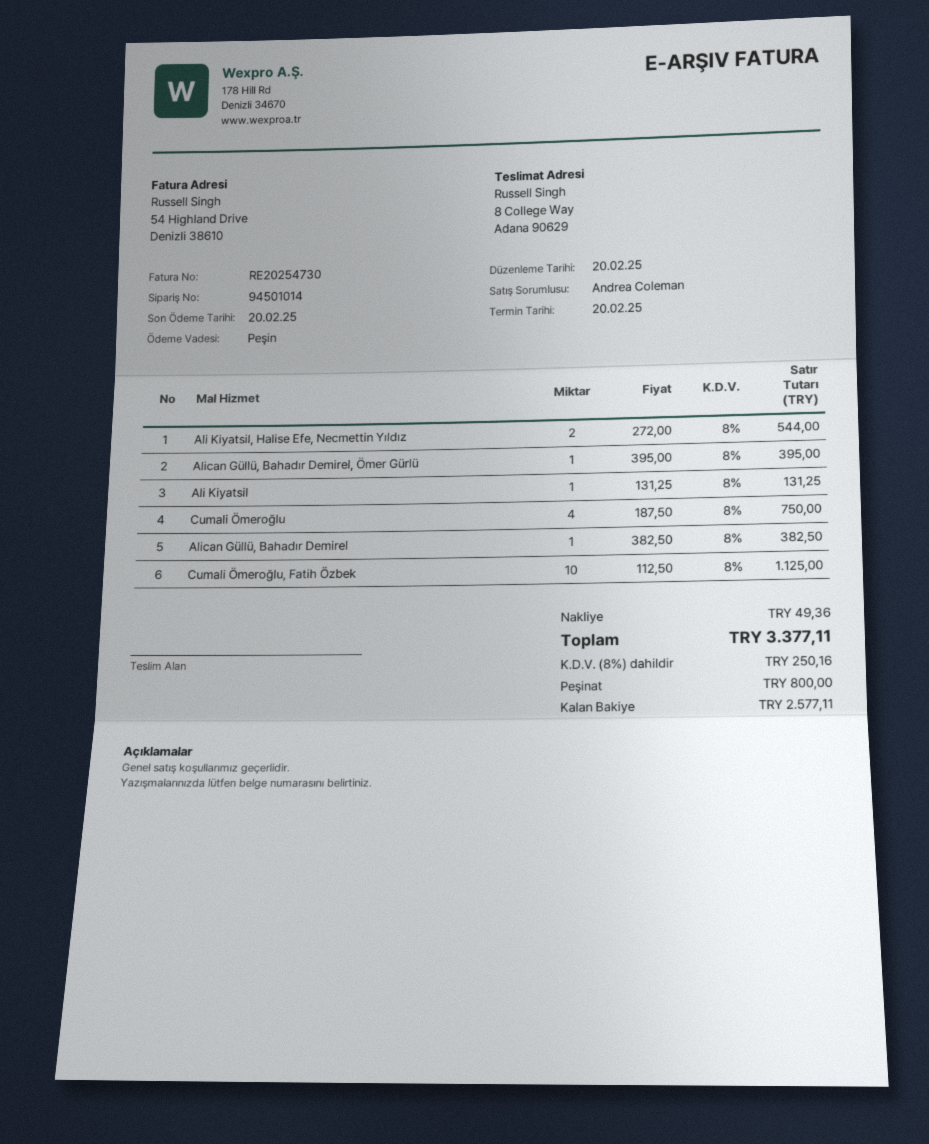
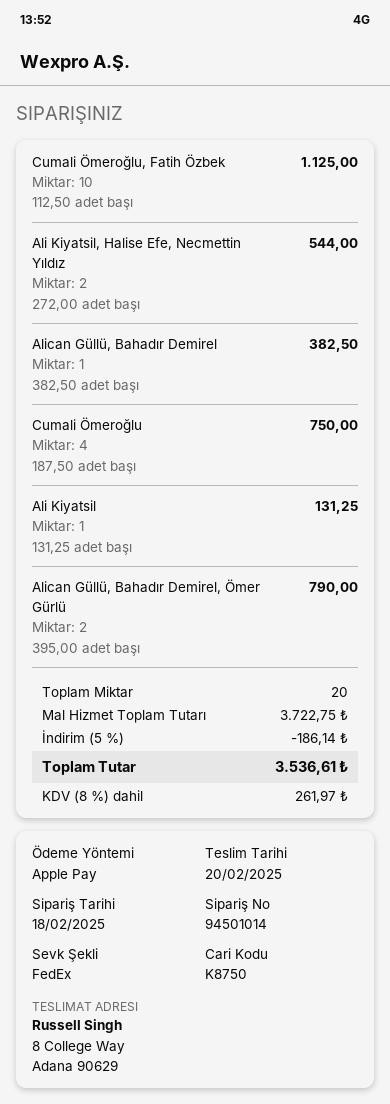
Alican Güllü, Bahadır Demirel, Ömer Gürlü: 1 x 395.00 = 395.00 -> 2 x 395.00 = 790.00
discount: none -> 5% = 186.14
shipping: 49.36 -> none
tax: 8% = 250.16 -> 8% = 261.97
total: 3377.11 -> 3536.61

